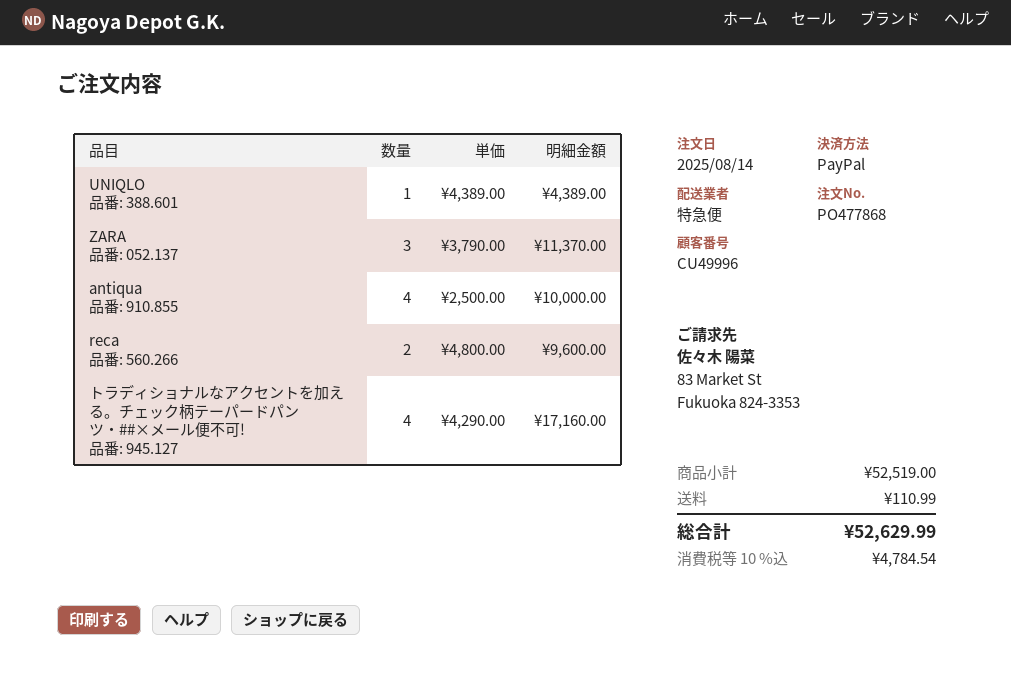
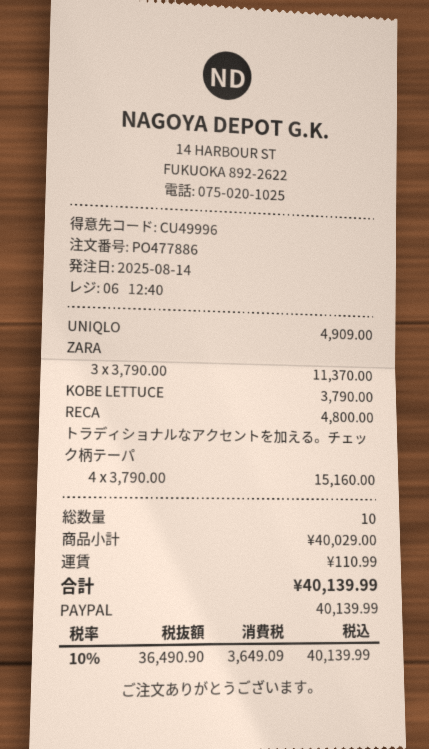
order number: PO477868 -> PO477886
UNIQLO: 1 x 4389.00 = 4389.00 -> 1 x 4909.00 = 4909.00
antiqua: 4 x 2500.00 = 10000.00 -> none
reca: 2 x 4800.00 = 9600.00 -> 1 x 4800.00 = 4800.00
トラディショナルなアクセントを加える。チェック柄テーパードパンツ・##×メール便不可!: 4 x 4290.00 = 17160.00 -> 4 x 3790.00 = 15160.00
KOBE LETTUCE: none -> 1 x 3790.00 = 3790.00
subtotal: 52519.00 -> 40029.00
tax: 10% = 4784.54 -> 10% = 3649.09
total: 52629.99 -> 40139.99

